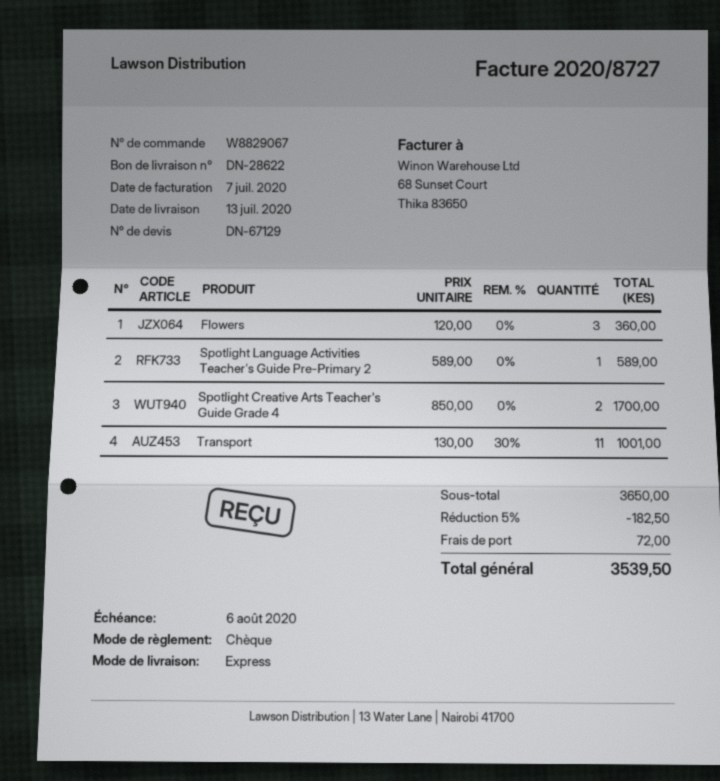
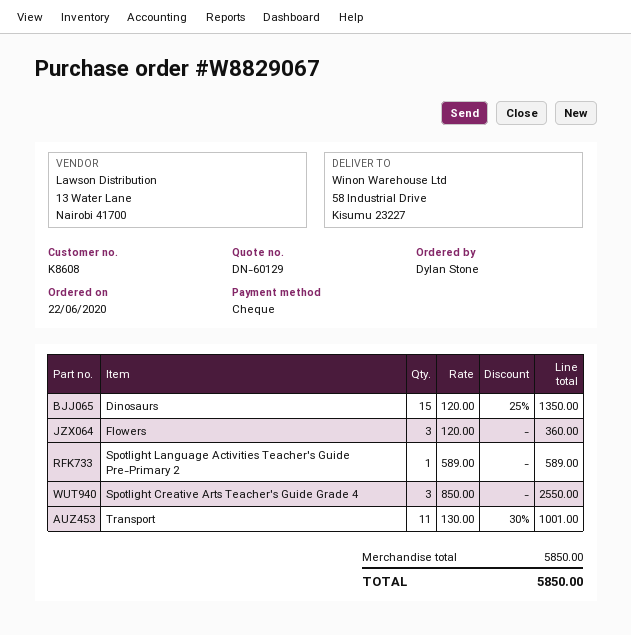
quote number: DN-67129 -> DN-60129
Spotlight Creative Arts Teacher's Guide Grade 4: 2 x 850.00 = 1700.00 -> 3 x 850.00 = 2550.00
Dinosaurs: none -> 15 x 120.00 - 25% = 1350.00
subtotal: 3650.00 -> 5850.00
discount: 5% = 182.50 -> none
shipping: 72.00 -> none
total: 3539.50 -> 5850.00

